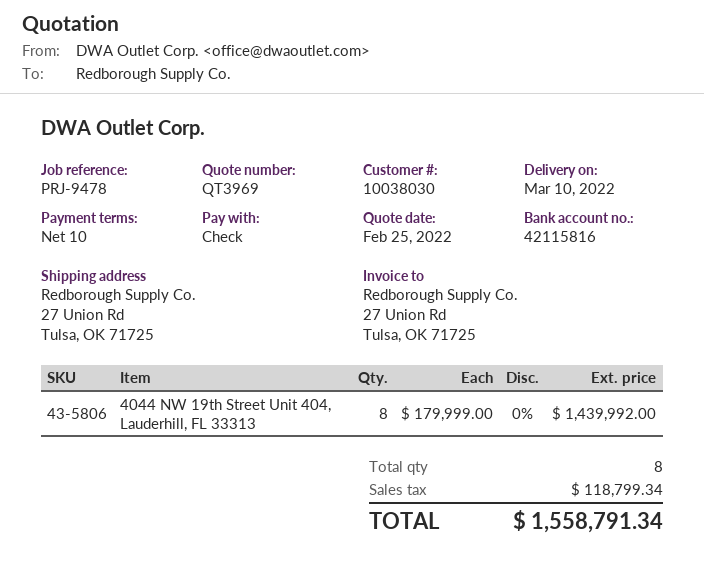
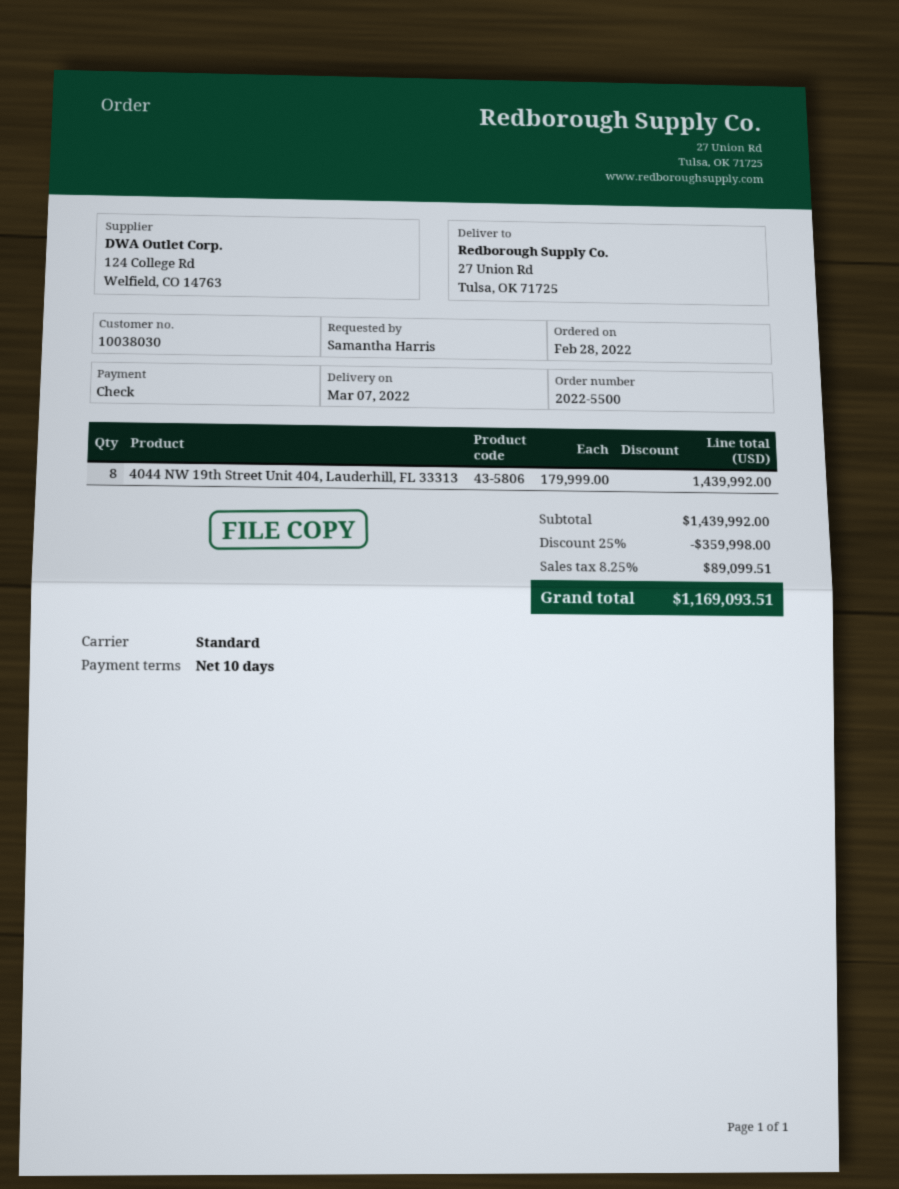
delivery date: 2022-03-10 -> 2022-03-07
discount: none -> 25% = 359998.00
tax: 118799.34 -> 89099.51
total: 1558791.34 -> 1169093.51

